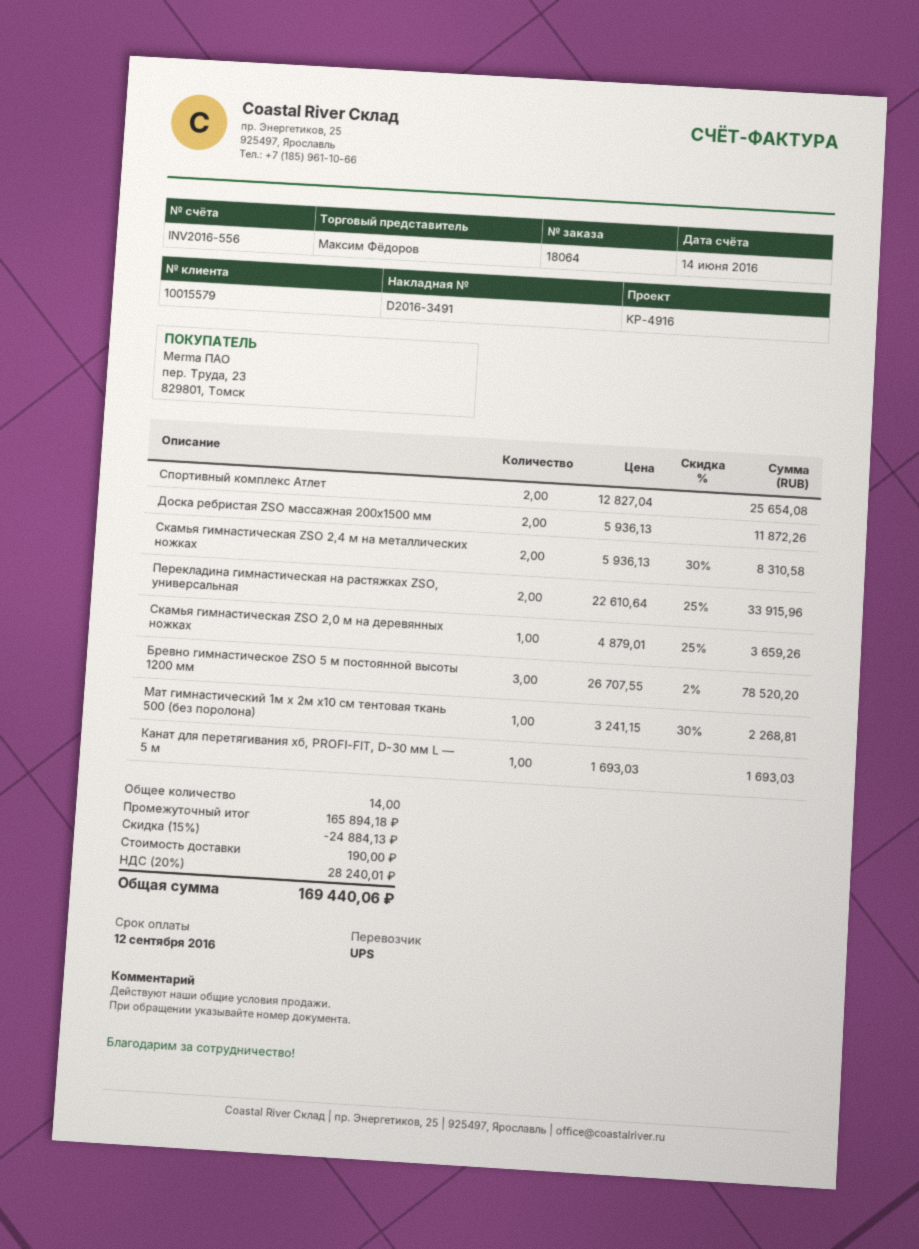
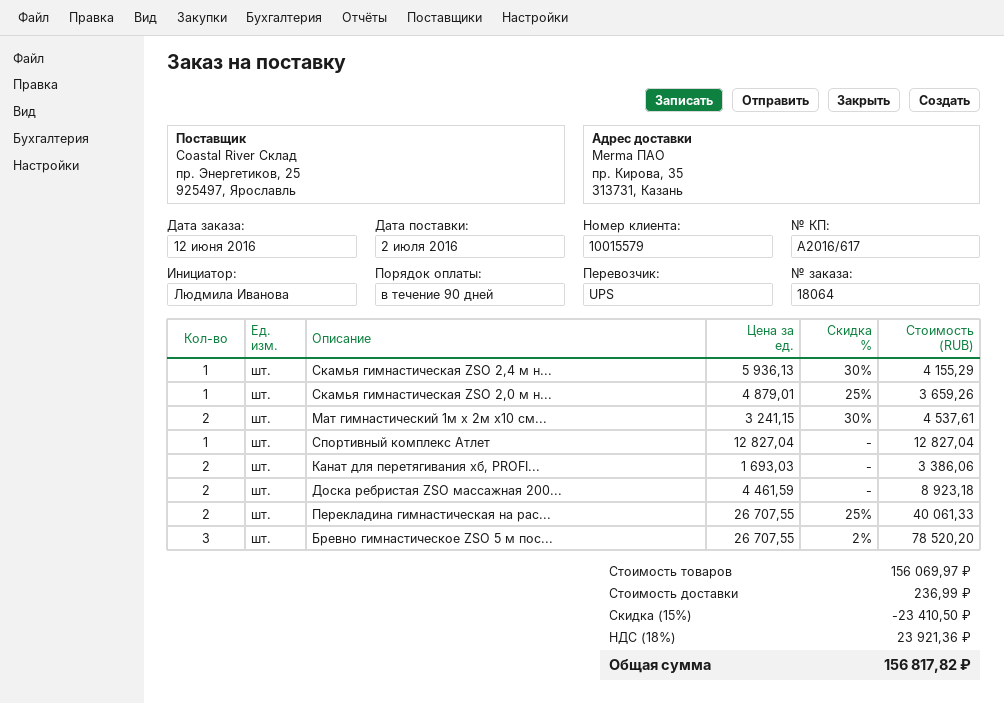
Спортивный комплекс Атлет: 2 x 12827.04 = 25654.08 -> 1 x 12827.04 = 12827.04
Доска ребристая ZSO массажная 200х1500 мм: 2 x 5936.13 = 11872.26 -> 2 x 4461.59 = 8923.18
Скамья гимнастическая ZSO 2,4 м на металлических ножках: 2 x 5936.13 - 30% = 8310.58 -> 1 x 5936.13 - 30% = 4155.29
Перекладина гимнастическая на растяжках ZSO, универсальная: 2 x 22610.64 - 25% = 33915.96 -> 2 x 26707.55 - 25% = 40061.33
Мат гимнастический 1м x 2м x10 см тентовая ткань 500 (без поролона): 1 x 3241.15 - 30% = 2268.81 -> 2 x 3241.15 - 30% = 4537.61
Канат для перетягивания хб, PROFI-FIT, D-30 мм L — 5 м: 1 x 1693.03 = 1693.03 -> 2 x 1693.03 = 3386.06
subtotal: 165894.18 -> 156069.97
discount: 15% = 24884.13 -> 15% = 23410.50
shipping: 190.00 -> 236.99
tax: 20% = 28240.01 -> 18% = 23921.36
total: 169440.06 -> 156817.82

